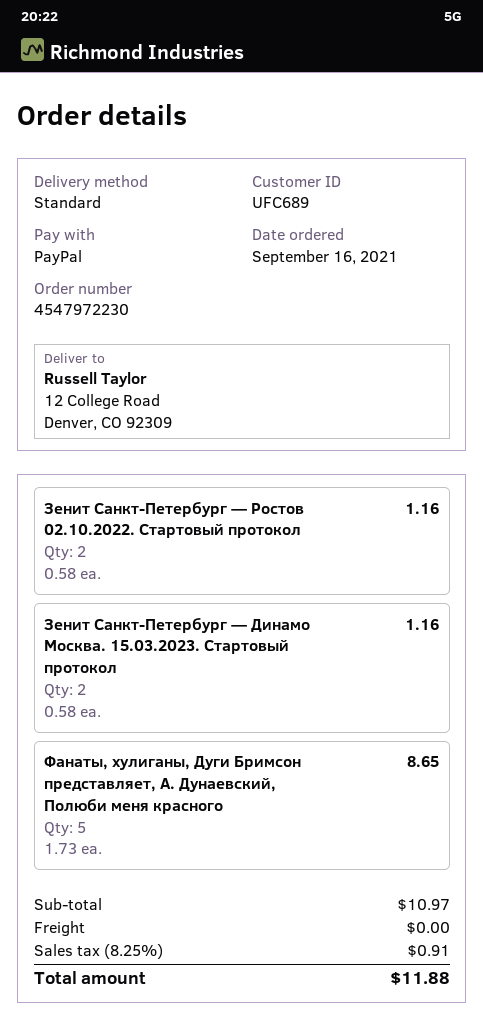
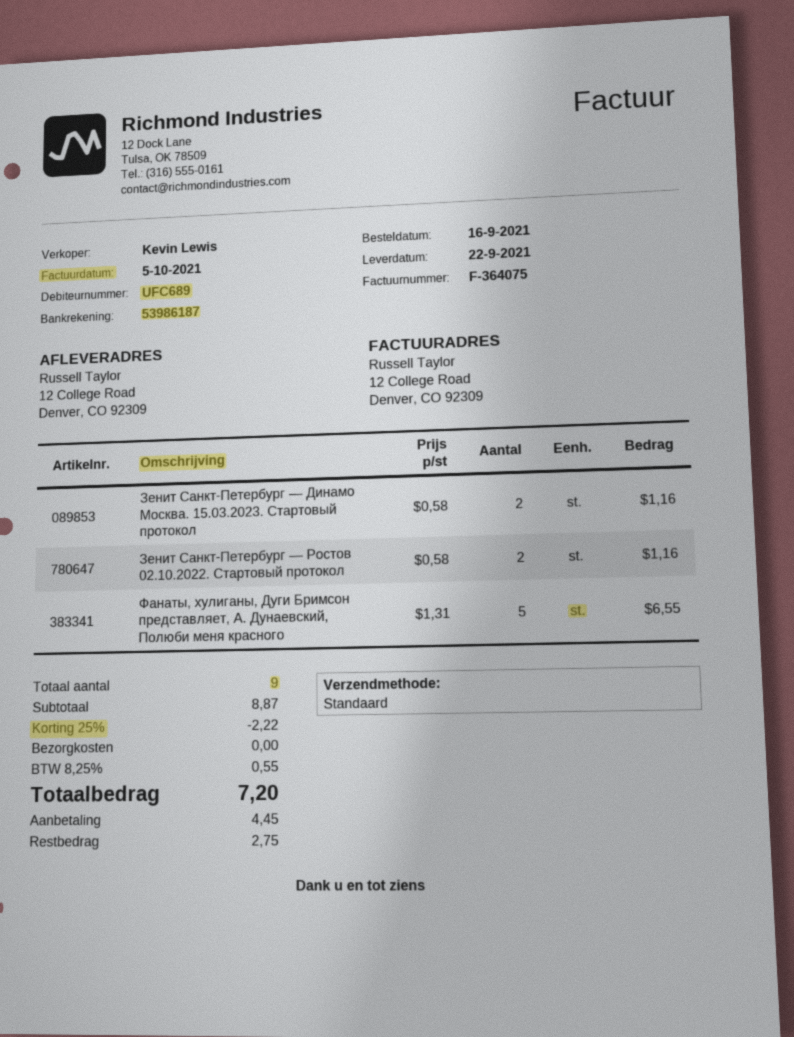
Фанаты, хулиганы, Дуги Бримсон представляет, А. Дунаевский, Полюби меня красного: 5 x 1.73 = 8.65 -> 5 x 1.31 = 6.55
subtotal: 10.97 -> 8.87
discount: none -> 25% = 2.22
tax: 8.25% = 0.91 -> 8.25% = 0.55
total: 11.88 -> 7.20

